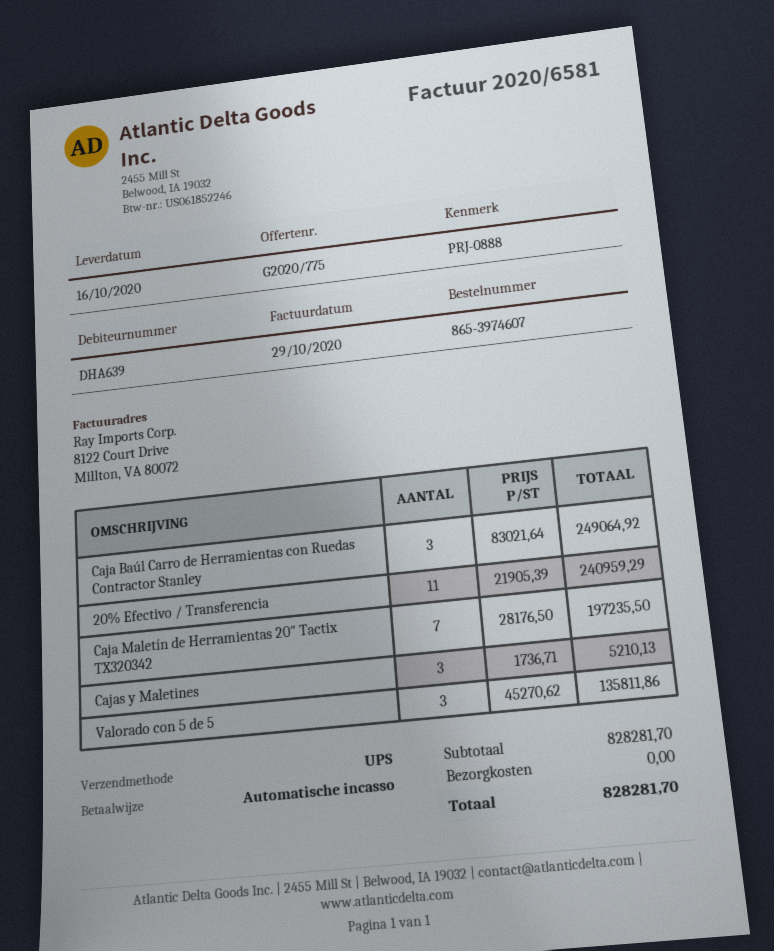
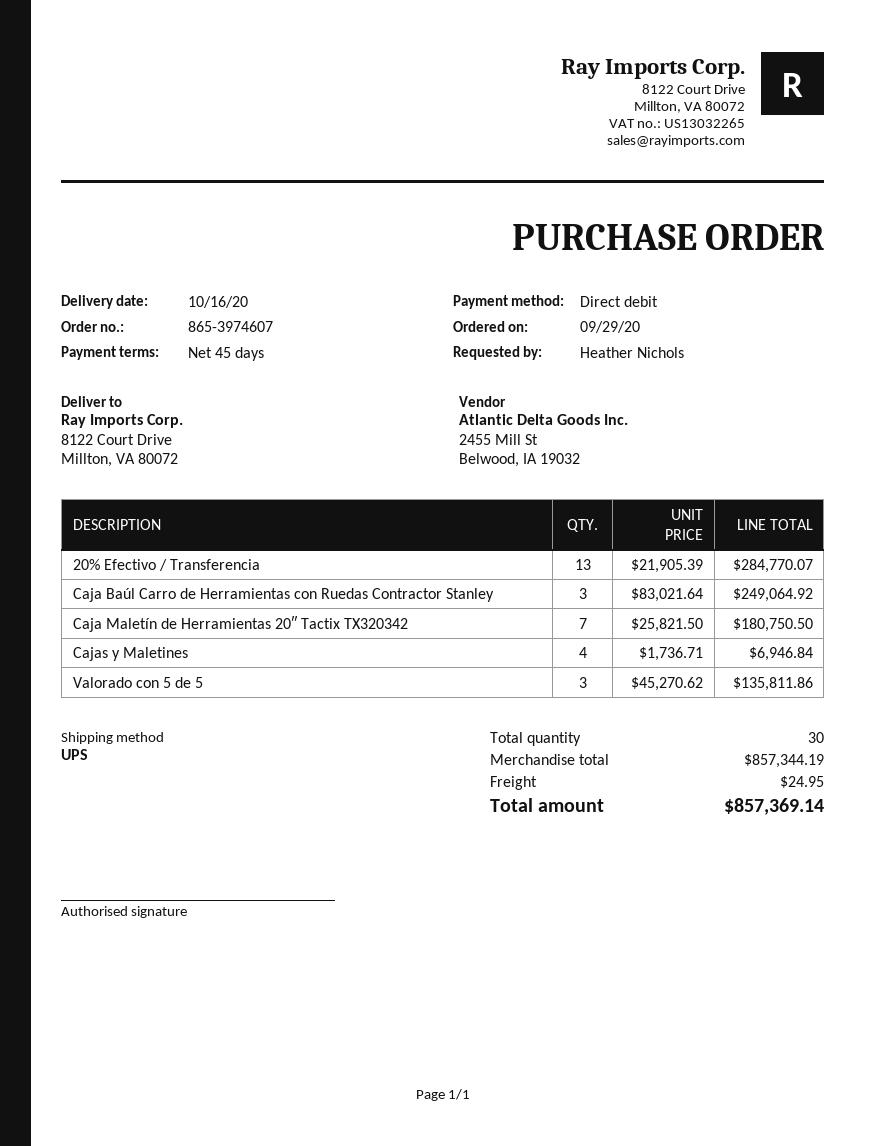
20% Efectivo / Transferencia: 11 x 21905.39 = 240959.29 -> 13 x 21905.39 = 284770.07
Caja Maletín de Herramientas 20″ Tactix TX320342: 7 x 28176.50 = 197235.50 -> 7 x 25821.50 = 180750.50
Cajas y Maletines: 3 x 1736.71 = 5210.13 -> 4 x 1736.71 = 6946.84
subtotal: 828281.70 -> 857344.19
shipping: 0.00 -> 24.95
total: 828281.70 -> 857369.14

